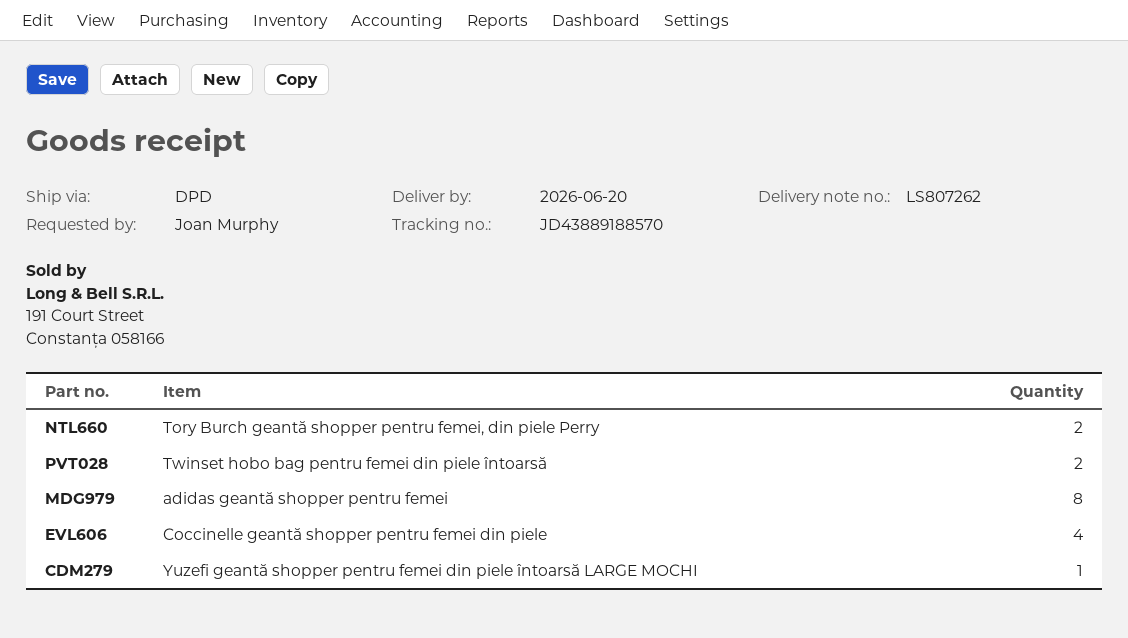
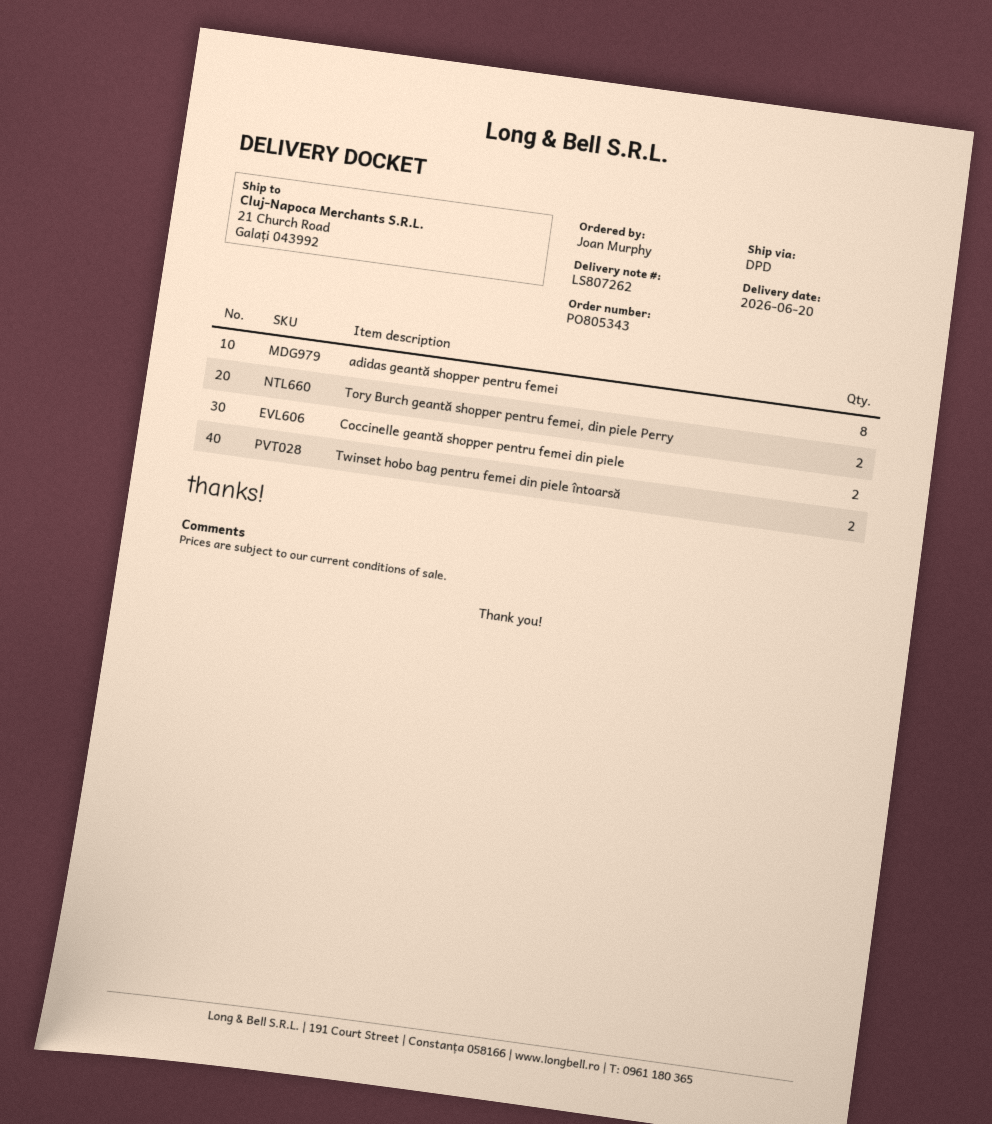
Coccinelle geantă shopper pentru femei din piele: 4 -> 2
Yuzefi geantă shopper pentru femei din piele întoarsă LARGE MOCHI: 1 -> none

